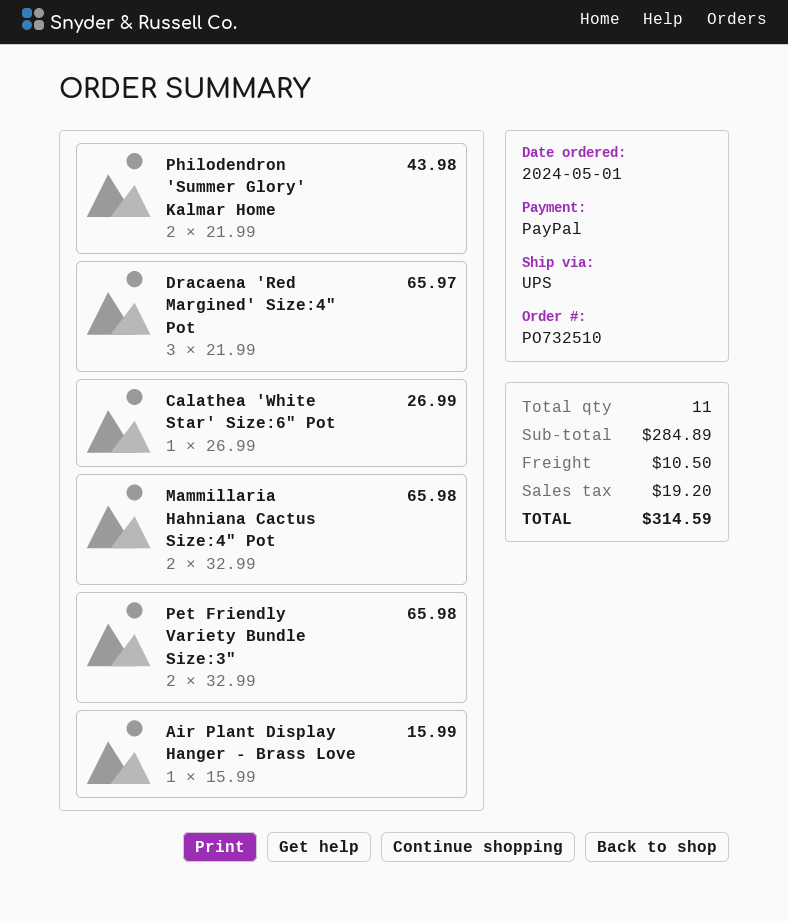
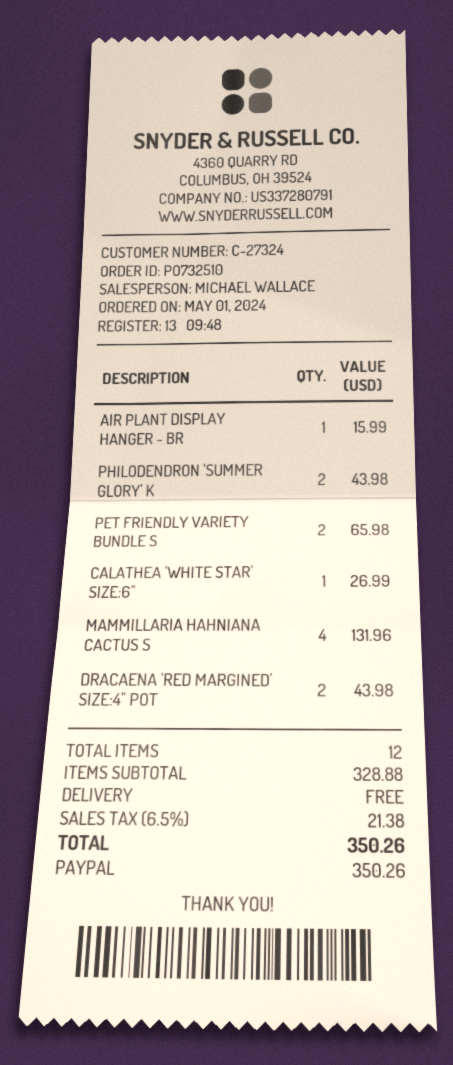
Dracaena 'Red Margined' Size:4" Pot: 3 for 65.97 -> 2 for 43.98
Mammillaria Hahniana Cactus Size:4" Pot: 2 for 65.98 -> 4 for 131.96
total quantity: 11 -> 12
subtotal: 284.89 -> 328.88
shipping: 10.50 -> 0.00
tax: 19.20 -> 21.38
total: 314.59 -> 350.26

